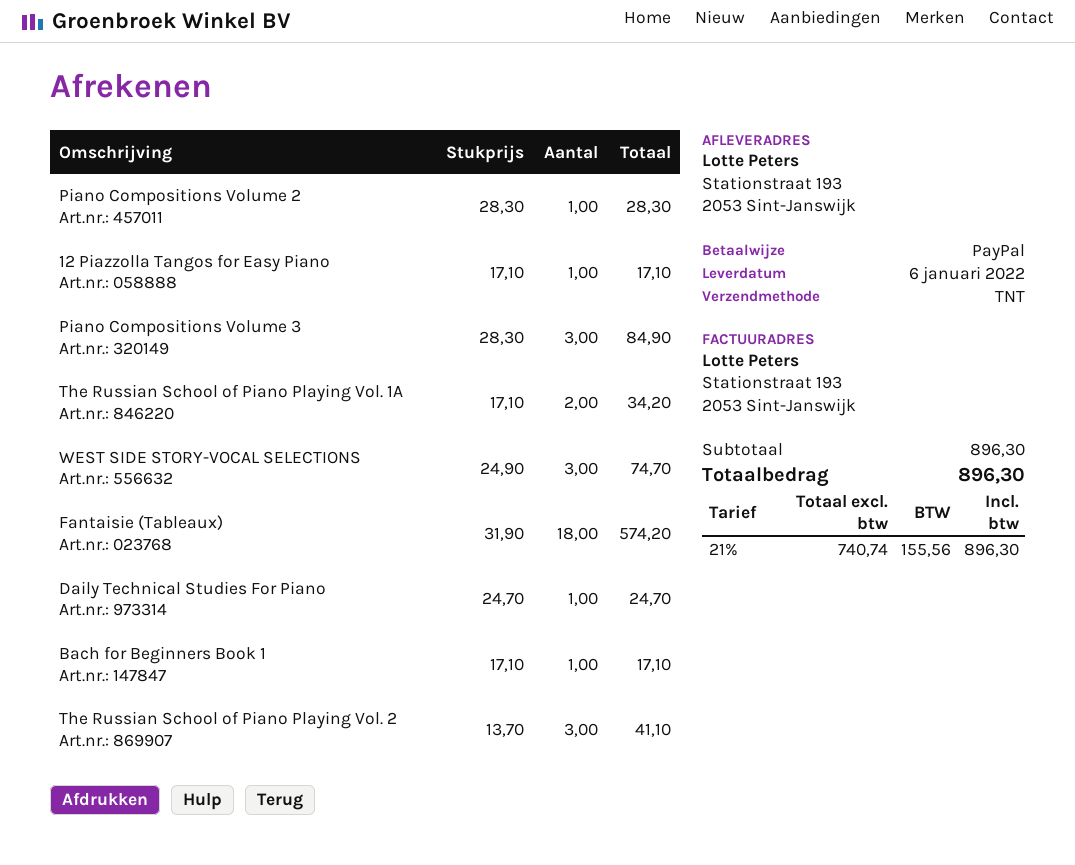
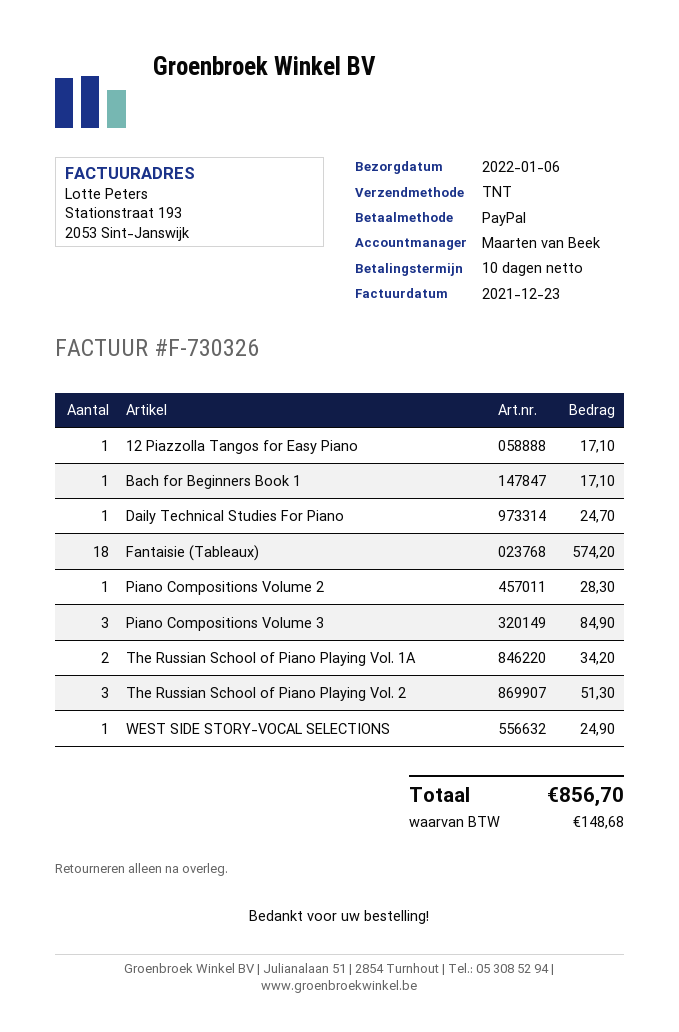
WEST SIDE STORY-VOCAL SELECTIONS: 3 for 74.70 -> 1 for 24.90
The Russian School of Piano Playing Vol. 2: 3 for 41.10 -> 3 for 51.30
tax: 155.56 -> 148.68
total: 896.30 -> 856.70

